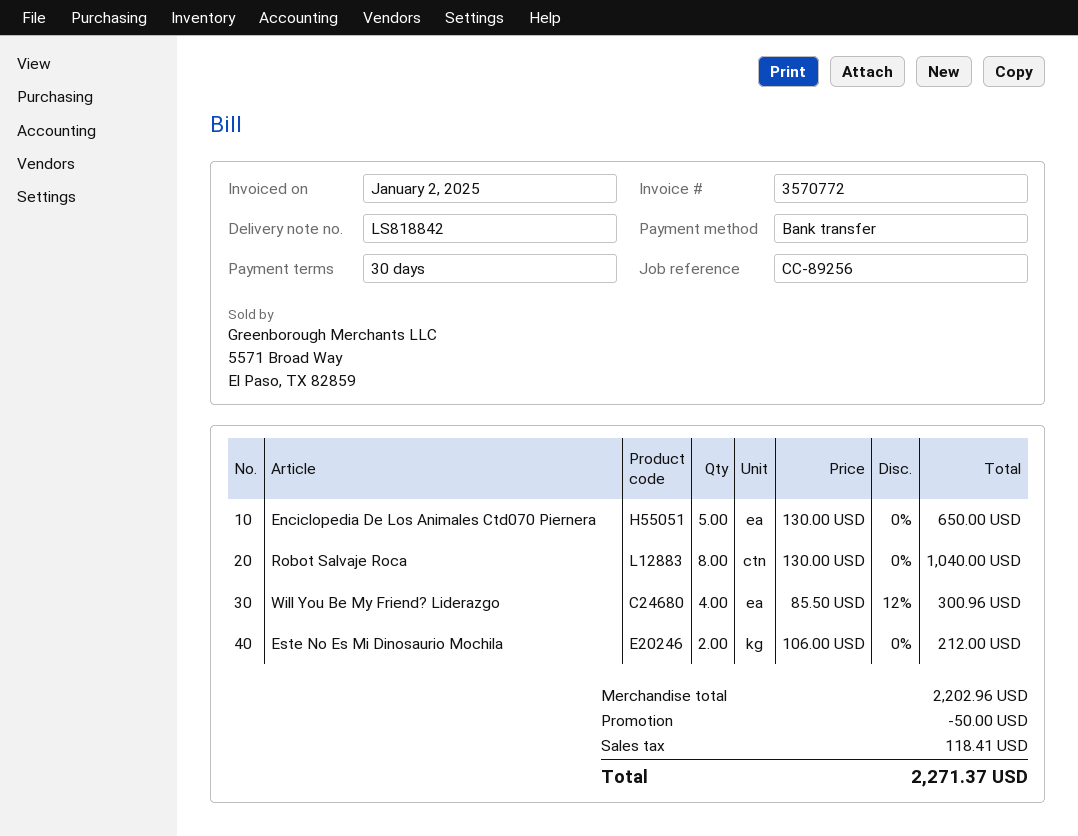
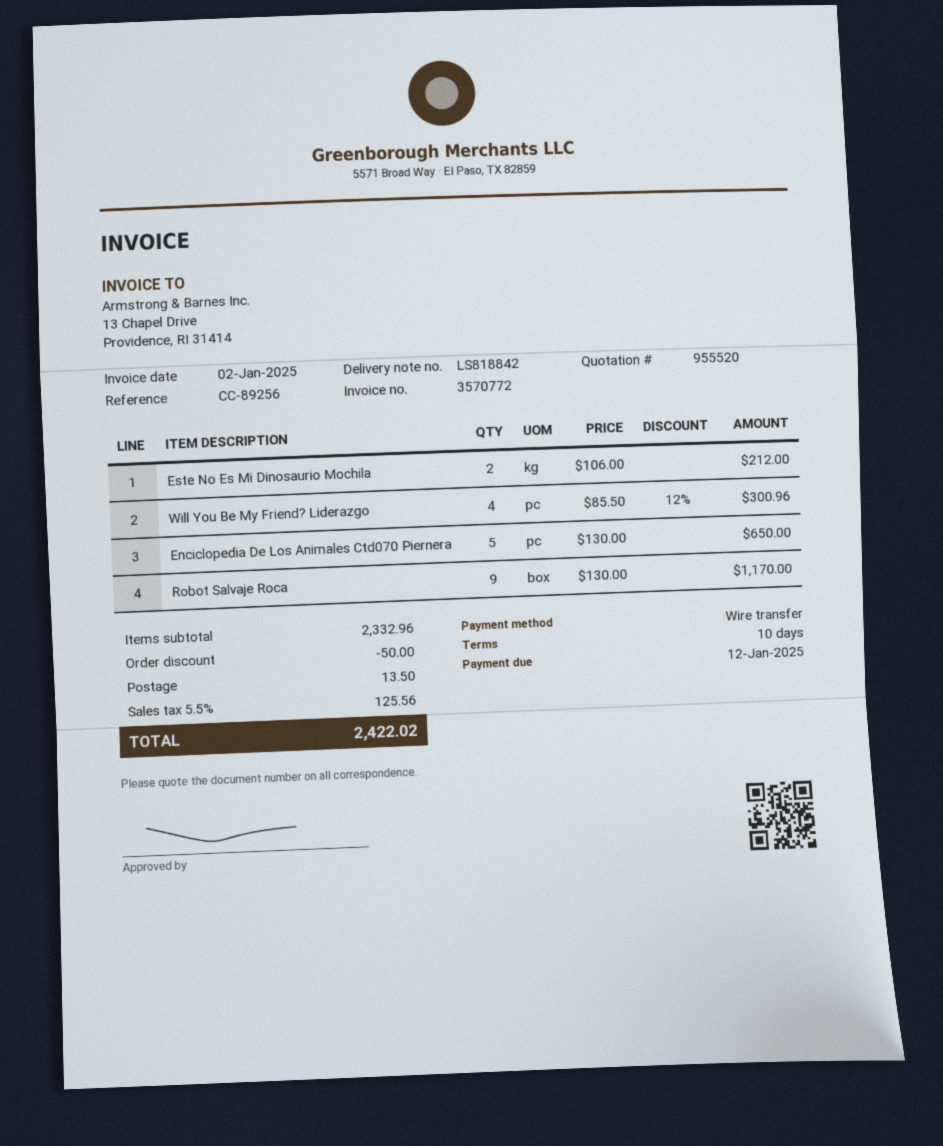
payment terms: 30 days -> 10 days
Robot Salvaje Roca: 8 x 130.00 = 1040.00 -> 9 x 130.00 = 1170.00
subtotal: 2202.96 -> 2332.96
shipping: none -> 13.50
tax: 118.41 -> 125.56
total: 2271.37 -> 2422.02

